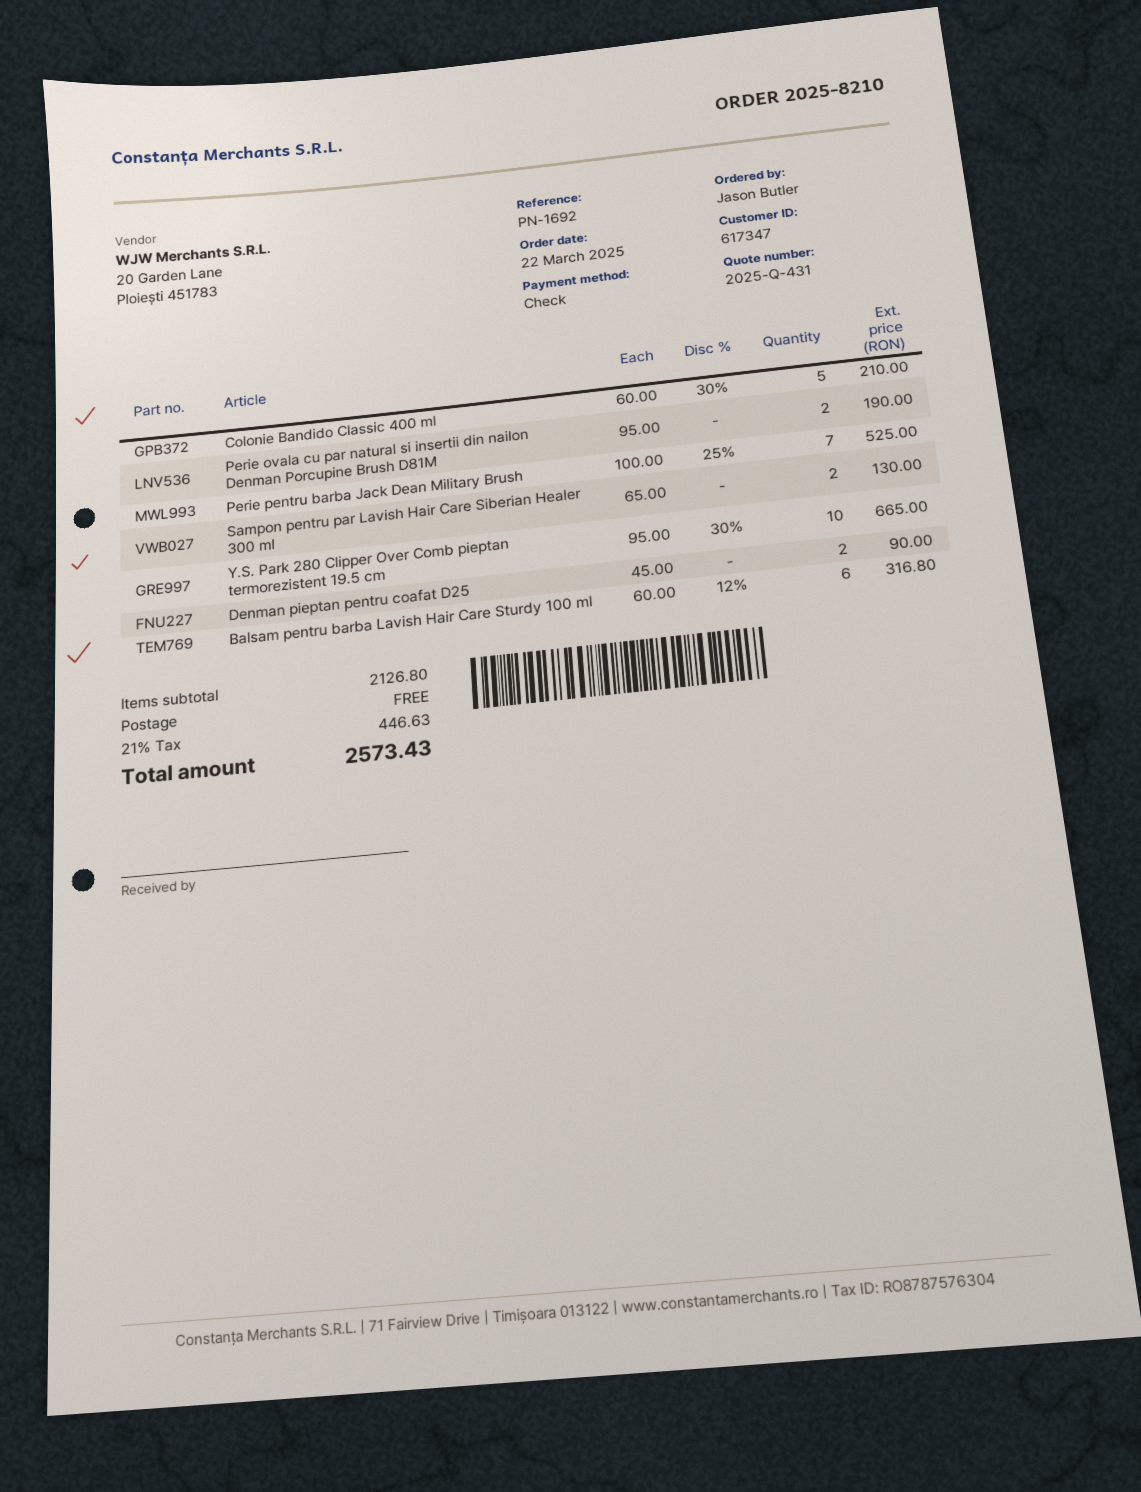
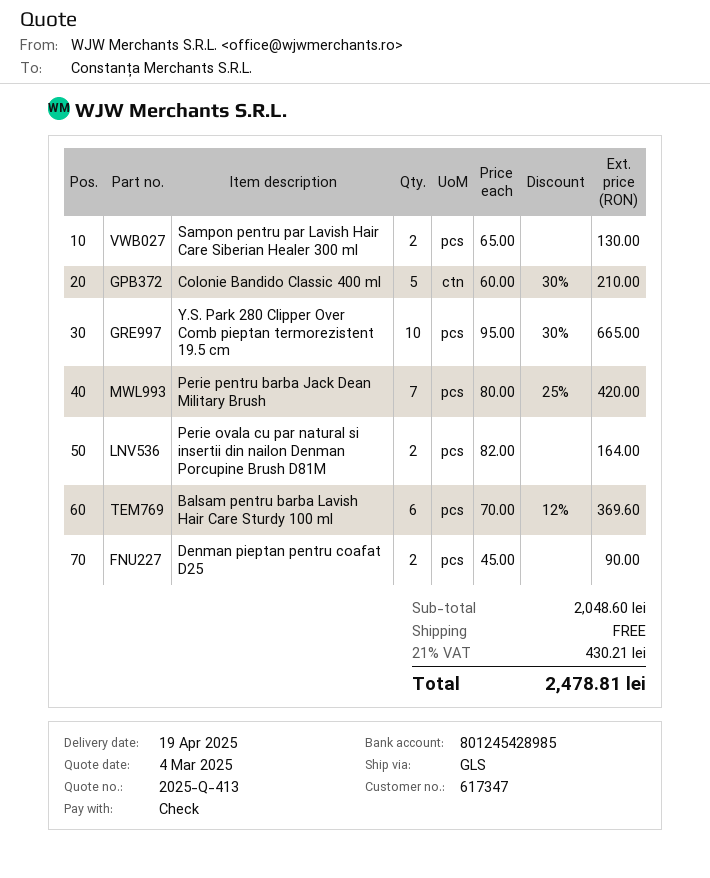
quote number: 2025-Q-431 -> 2025-Q-413
Perie ovala cu par natural si insertii din nailon Denman Porcupine Brush D81M: 2 x 95.00 = 190.00 -> 2 x 82.00 = 164.00
Perie pentru barba Jack Dean Military Brush: 7 x 100.00 - 25% = 525.00 -> 7 x 80.00 - 25% = 420.00
Balsam pentru barba Lavish Hair Care Sturdy 100 ml: 6 x 60.00 - 12% = 316.80 -> 6 x 70.00 - 12% = 369.60
subtotal: 2126.80 -> 2048.60
tax: 21% = 446.63 -> 21% = 430.21
total: 2573.43 -> 2478.81

